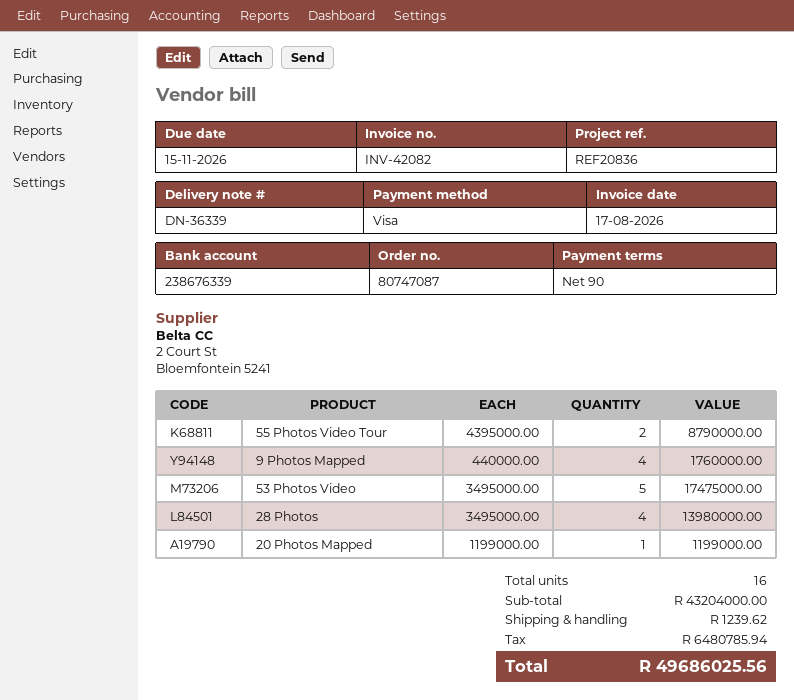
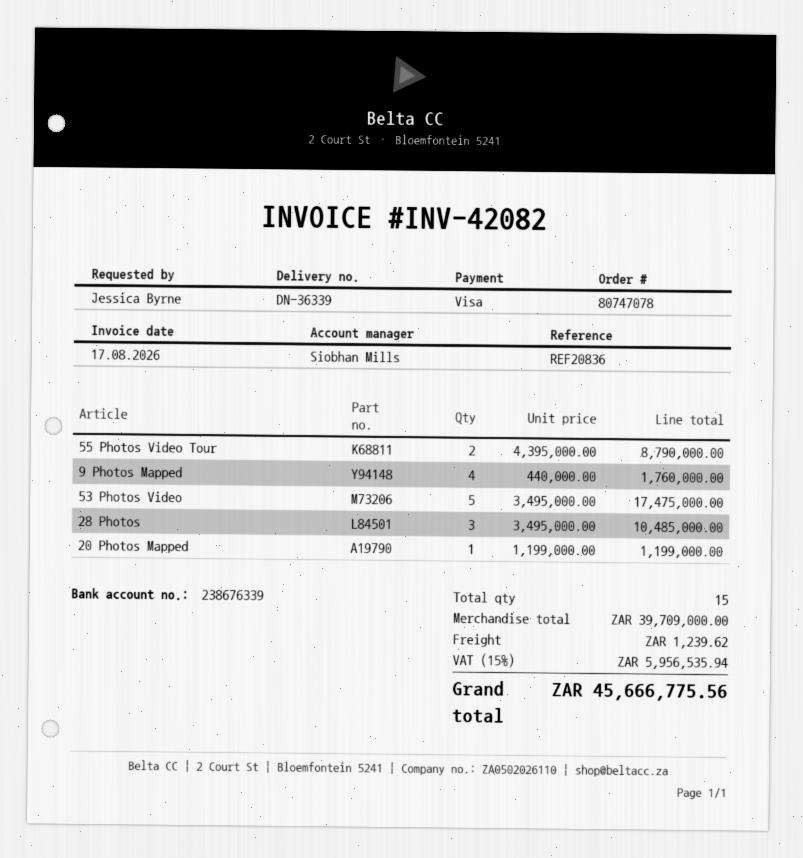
order number: 80747087 -> 80747078
28 Photos: 4 x 3495000.00 = 13980000.00 -> 3 x 3495000.00 = 10485000.00
total quantity: 16 -> 15
subtotal: 43204000.00 -> 39709000.00
tax: 6480785.94 -> 5956535.94
total: 49686025.56 -> 45666775.56

